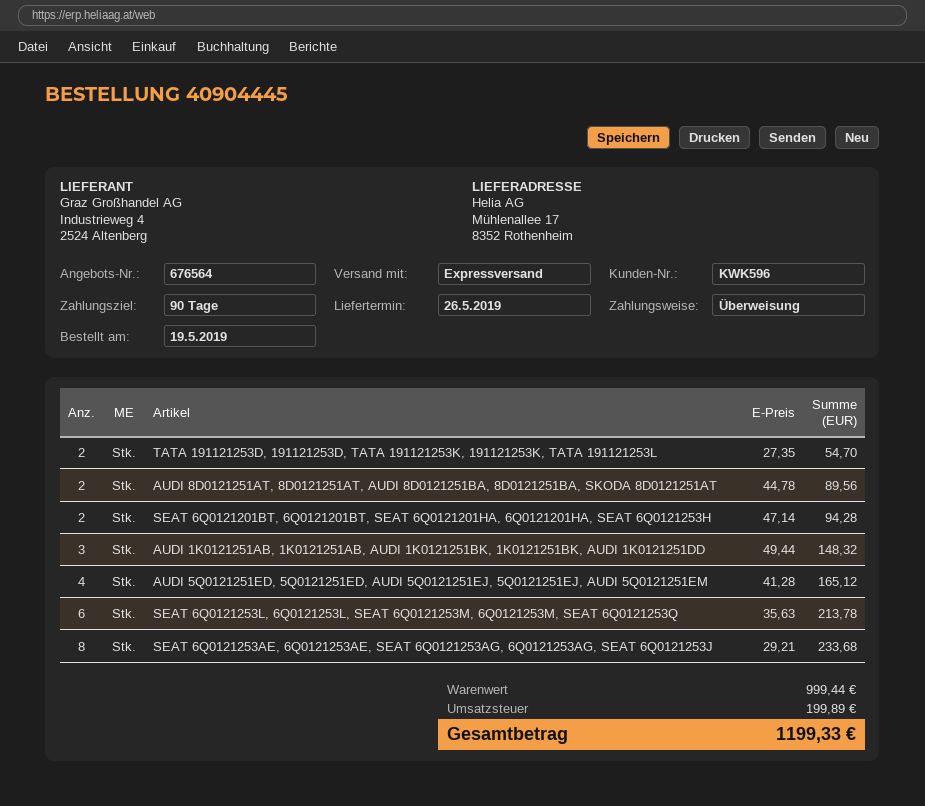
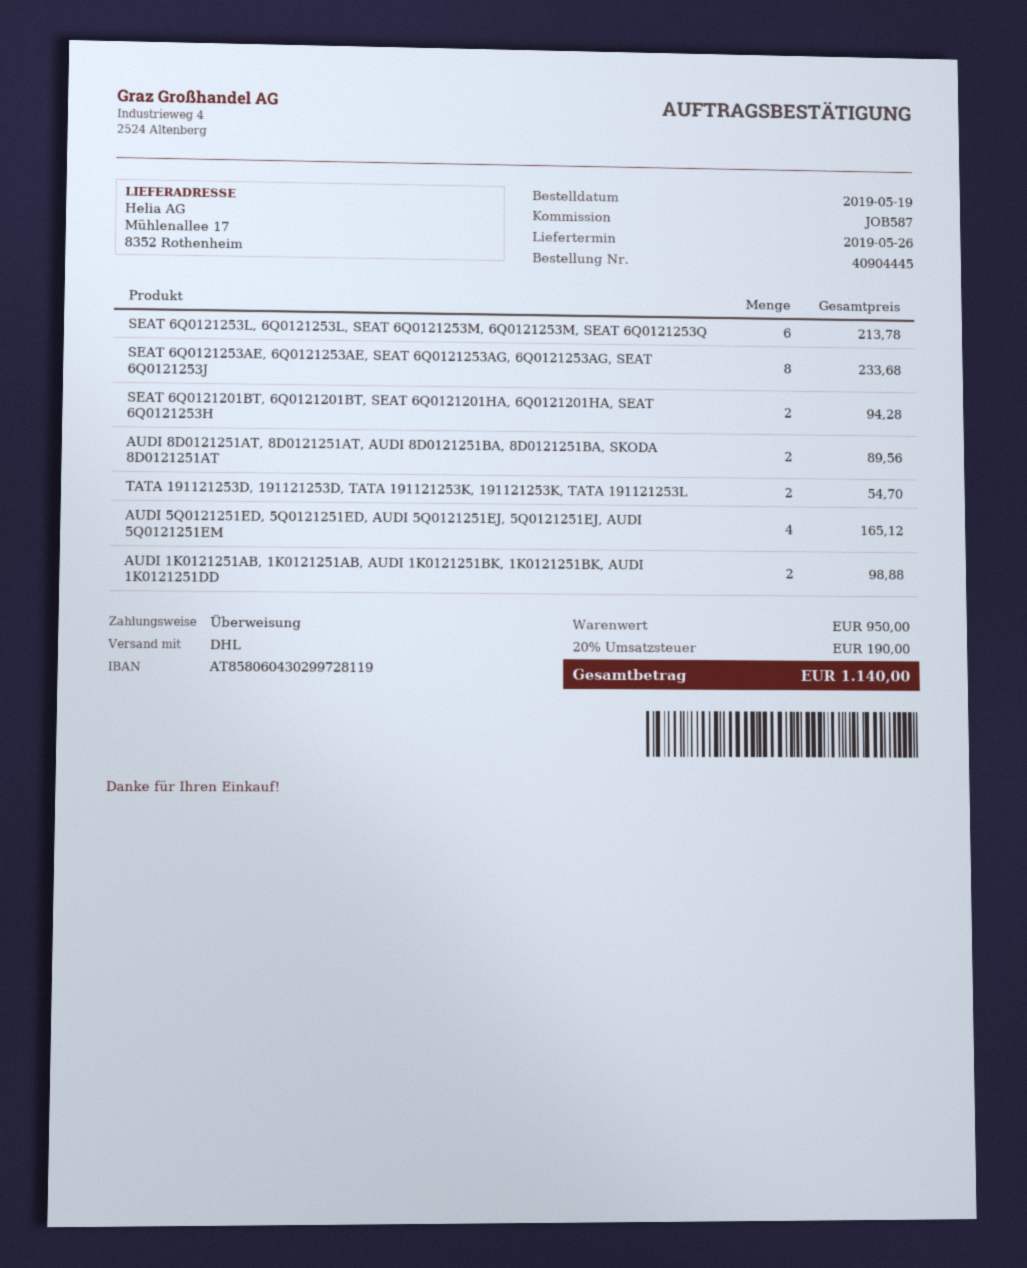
shipping method: express -> DHL
AUDI 1K0121251AB, 1K0121251AB, AUDI 1K0121251BK, 1K0121251BK, AUDI 1K0121251DD: 3 for 148.32 -> 2 for 98.88
subtotal: 999.44 -> 950.00
tax: 199.89 -> 190.00
total: 1199.33 -> 1140.00

